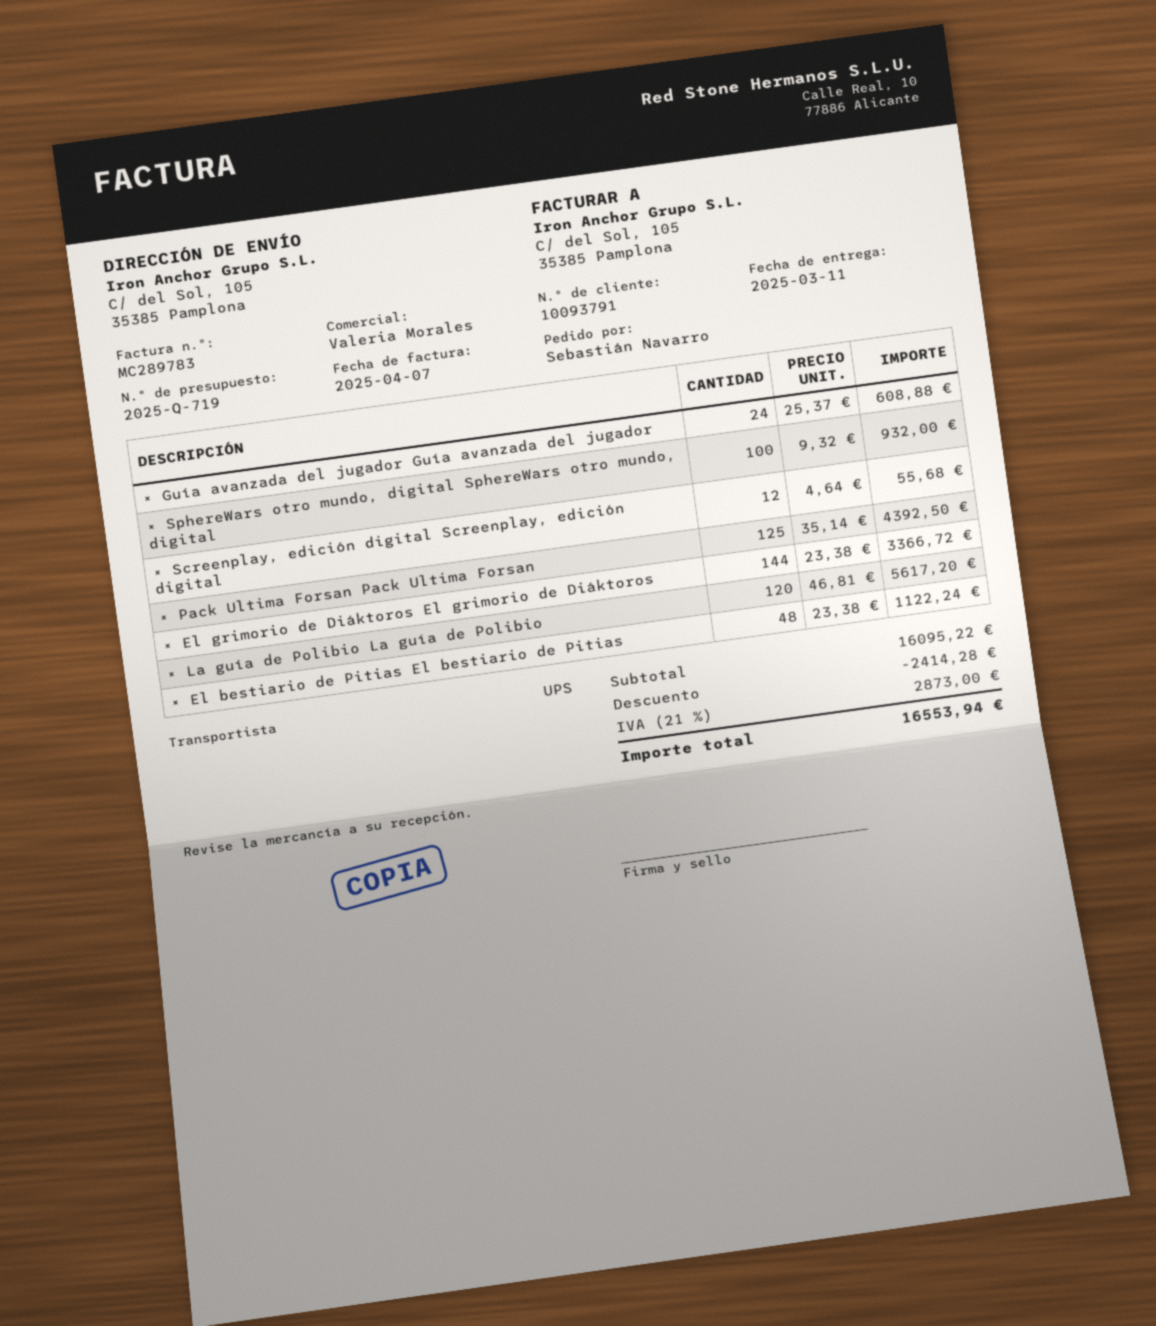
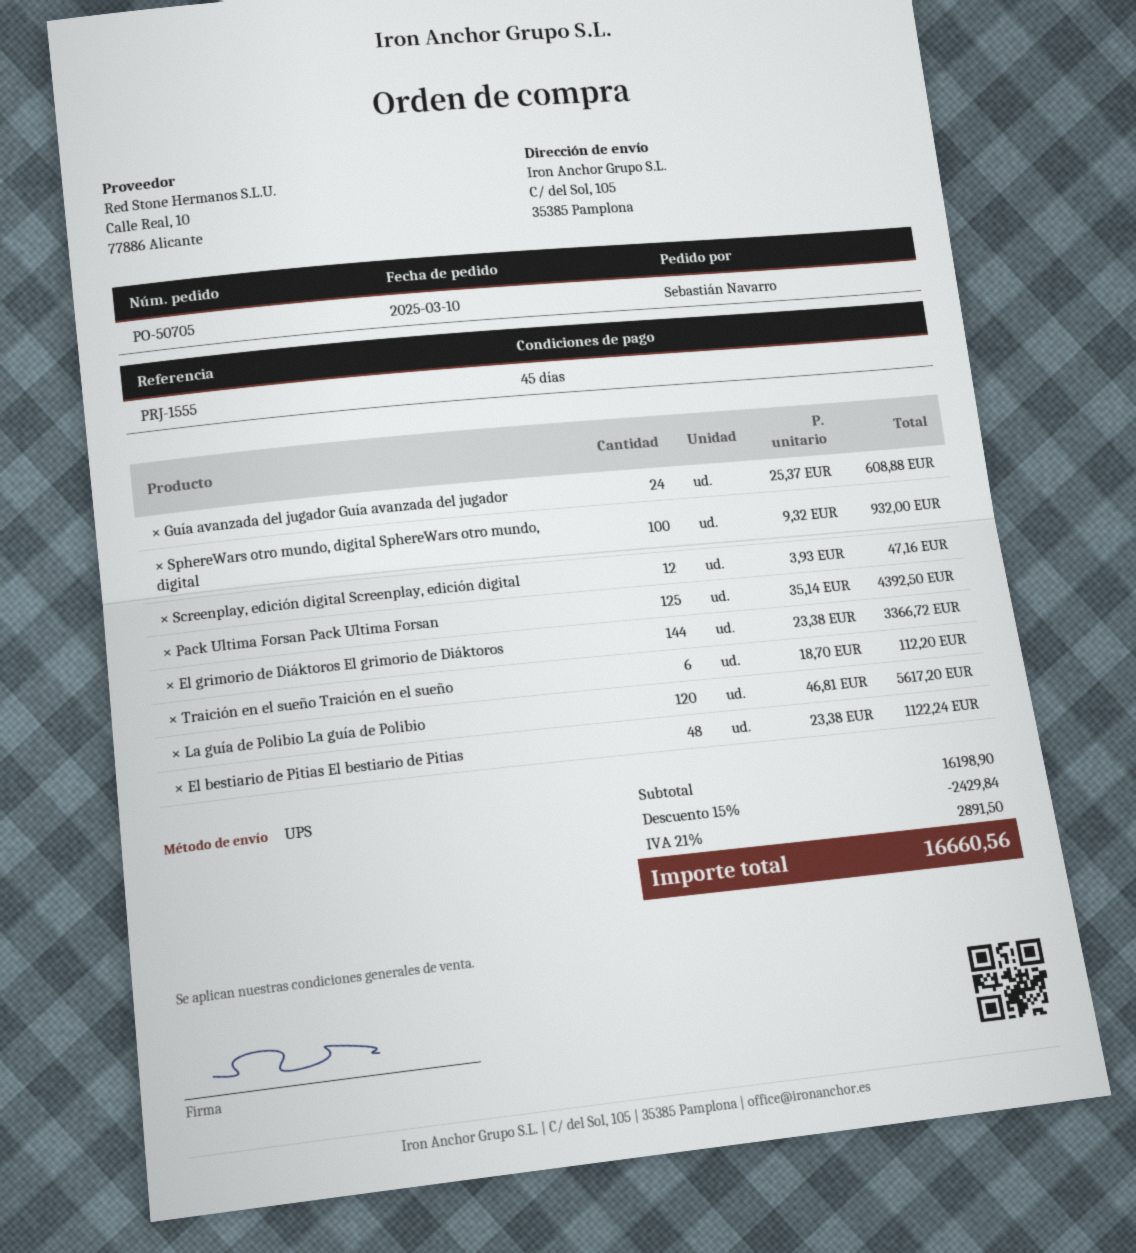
× Screenplay, edición digital Screenplay, edición digital: 12 x 4.64 = 55.68 -> 12 x 3.93 = 47.16
× Traición en el sueño Traición en el sueño: none -> 6 x 18.70 = 112.20
subtotal: 16095.22 -> 16198.90
discount: 2414.28 -> 2429.84
tax: 21% = 2873.00 -> 21% = 2891.50
total: 16553.94 -> 16660.56

